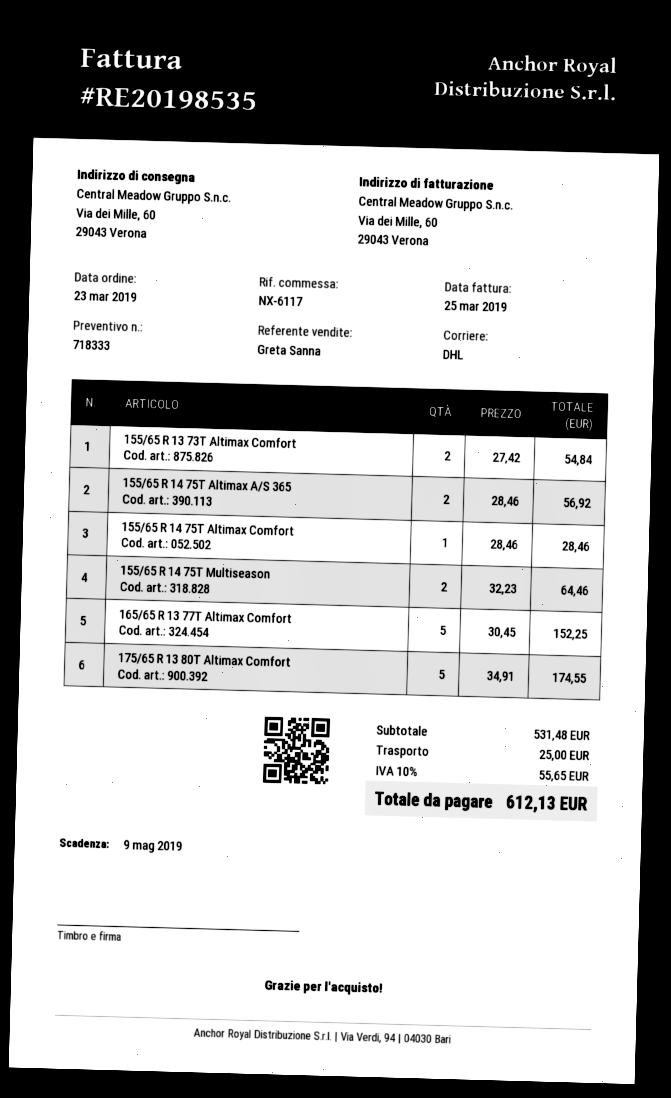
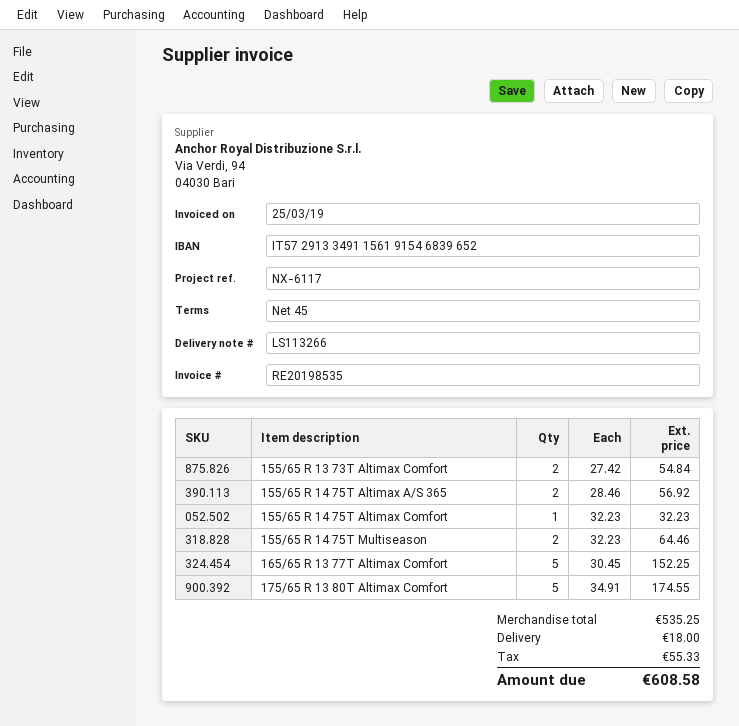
155/65 R 14 75T Altimax Comfort: 1 x 28.46 = 28.46 -> 1 x 32.23 = 32.23
subtotal: 531.48 -> 535.25
shipping: 25.00 -> 18.00
tax: 55.65 -> 55.33
total: 612.13 -> 608.58

